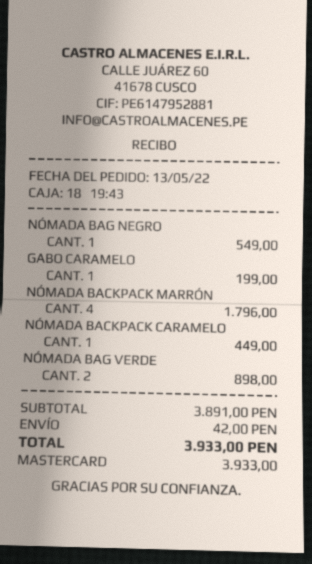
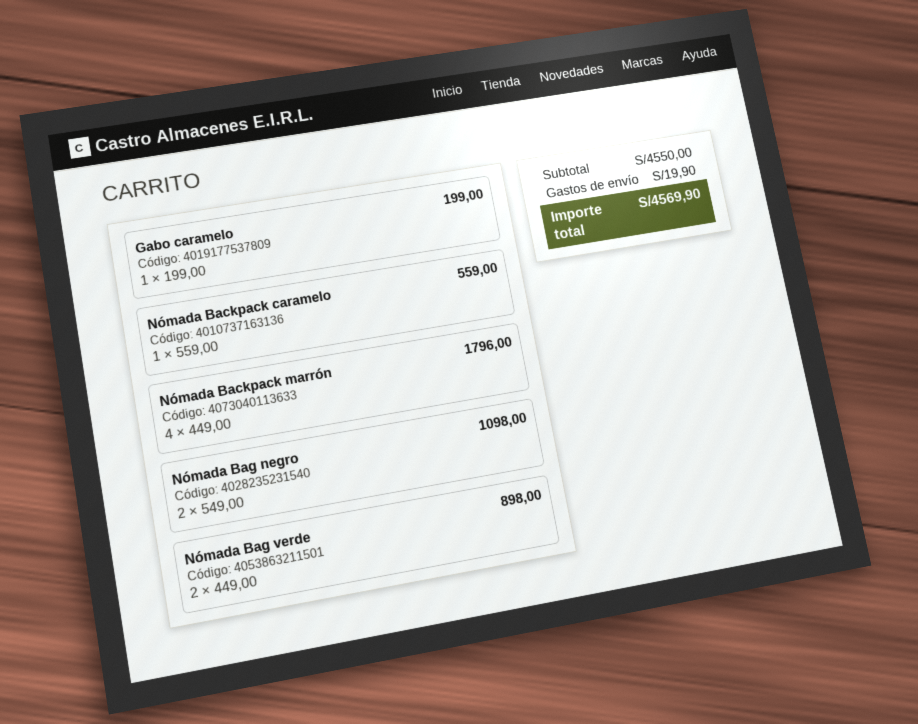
NÓMADA BAG NEGRO: 1 for 549.00 -> 2 for 1098.00
NÓMADA BACKPACK CARAMELO: 1 for 449.00 -> 1 for 559.00
subtotal: 3891.00 -> 4550.00
shipping: 42.00 -> 19.90
total: 3933.00 -> 4569.90

